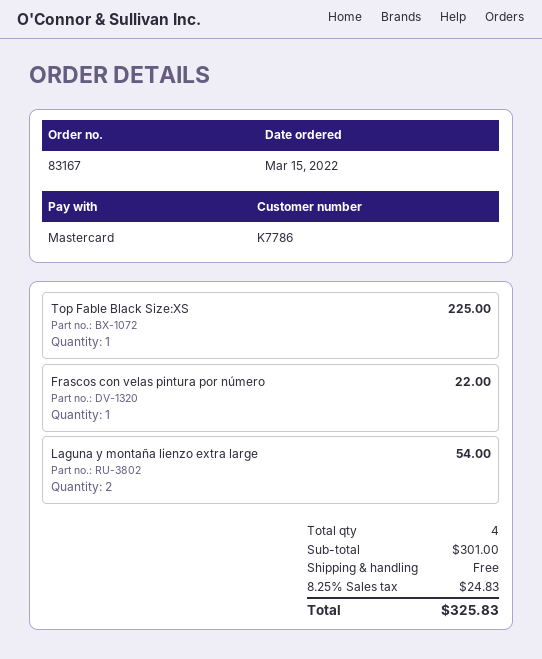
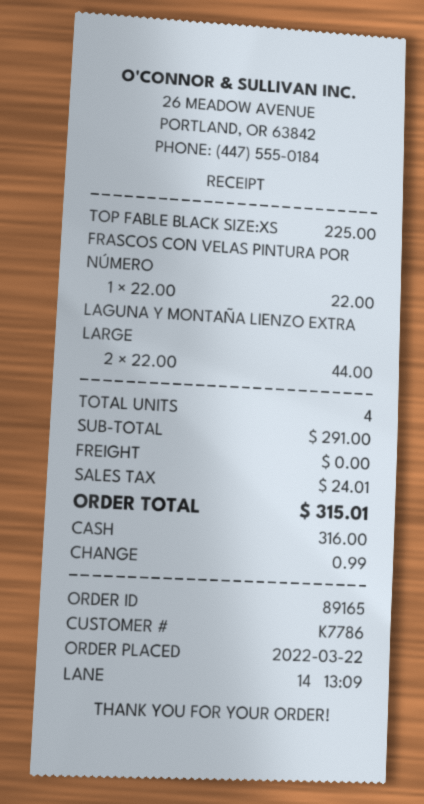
order number: 83167 -> 89165
order date: 2022-03-15 -> 2022-03-22
payment method: Mastercard -> cash
Laguna y montaña lienzo extra large: 2 for 54.00 -> 2 for 44.00
subtotal: 301.00 -> 291.00
tax: 24.83 -> 24.01
total: 325.83 -> 315.01

